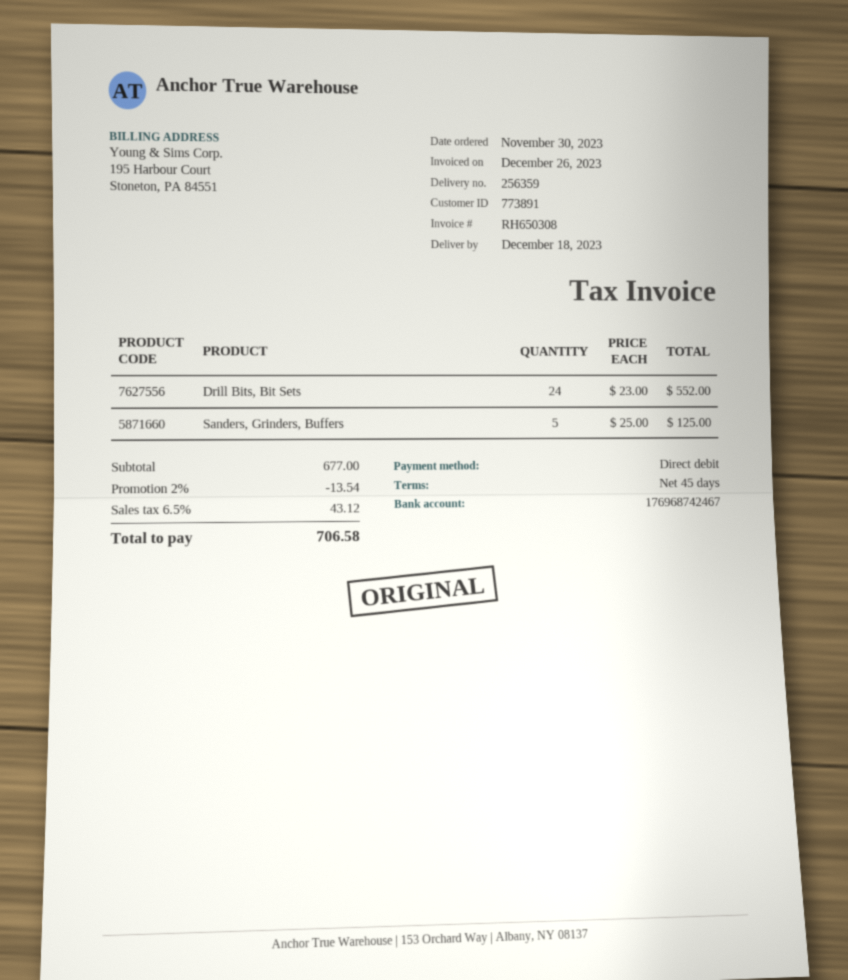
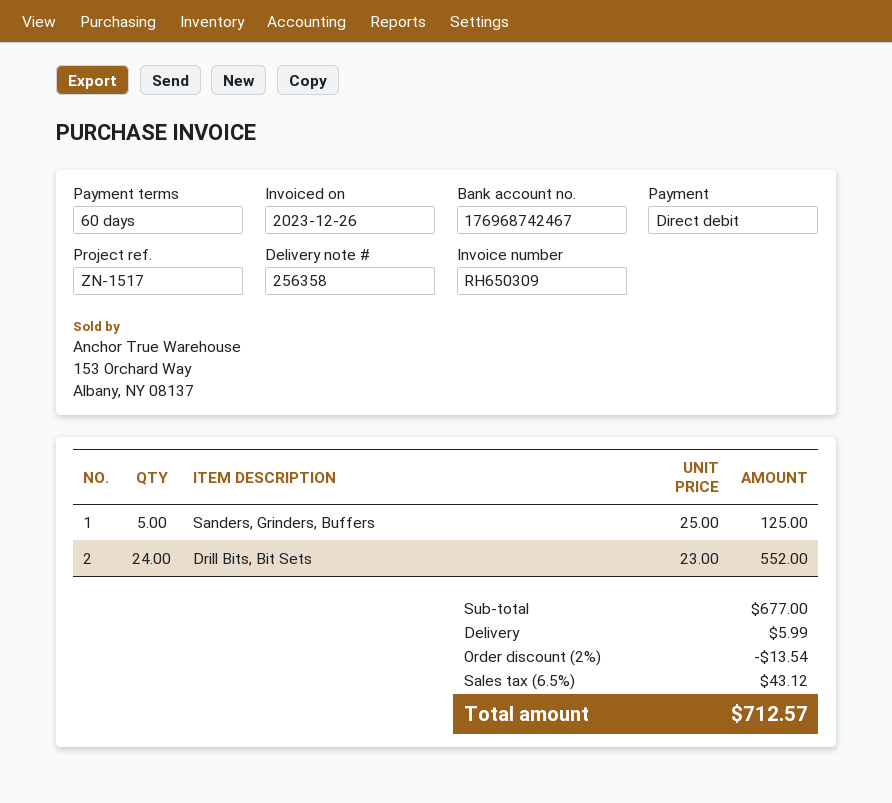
delivery note number: 256359 -> 256358
invoice number: RH650308 -> RH650309
payment terms: 45 days -> 60 days
shipping: none -> 5.99
total: 706.58 -> 712.57

